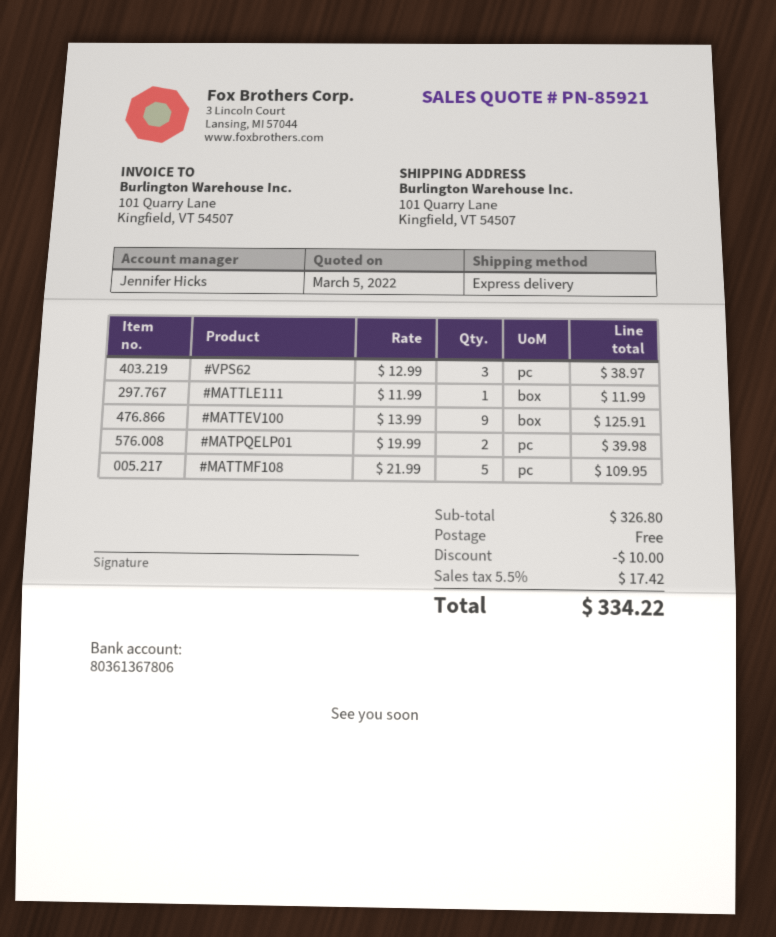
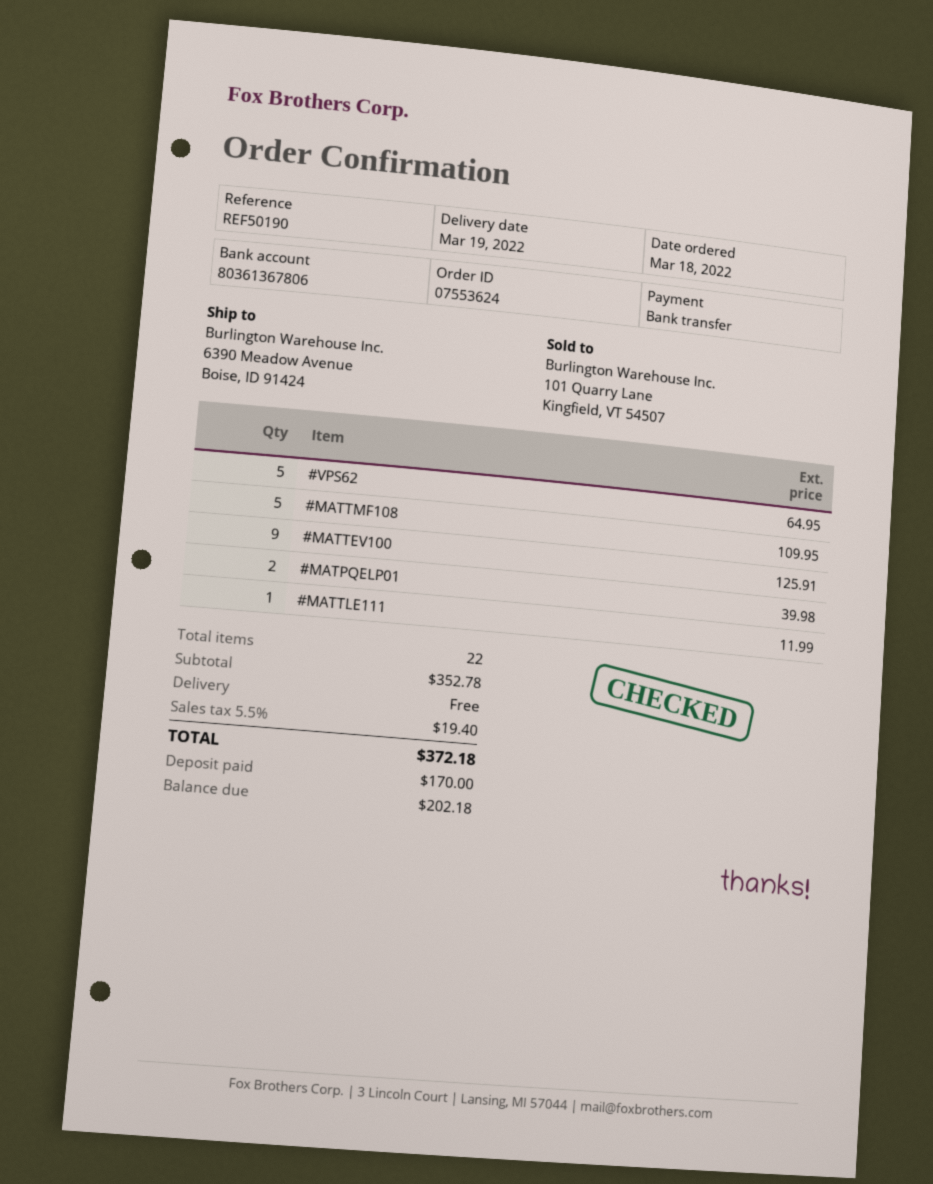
ship to: 101 Quarry Lane, Kingfield, VT 54507 -> 6390 Meadow Avenue, Boise, ID 91424
#VPS62: 3 for 38.97 -> 5 for 64.95
subtotal: 326.80 -> 352.78
discount: 10.00 -> none
tax: 5.5% = 17.42 -> 5.5% = 19.40
total: 334.22 -> 372.18

